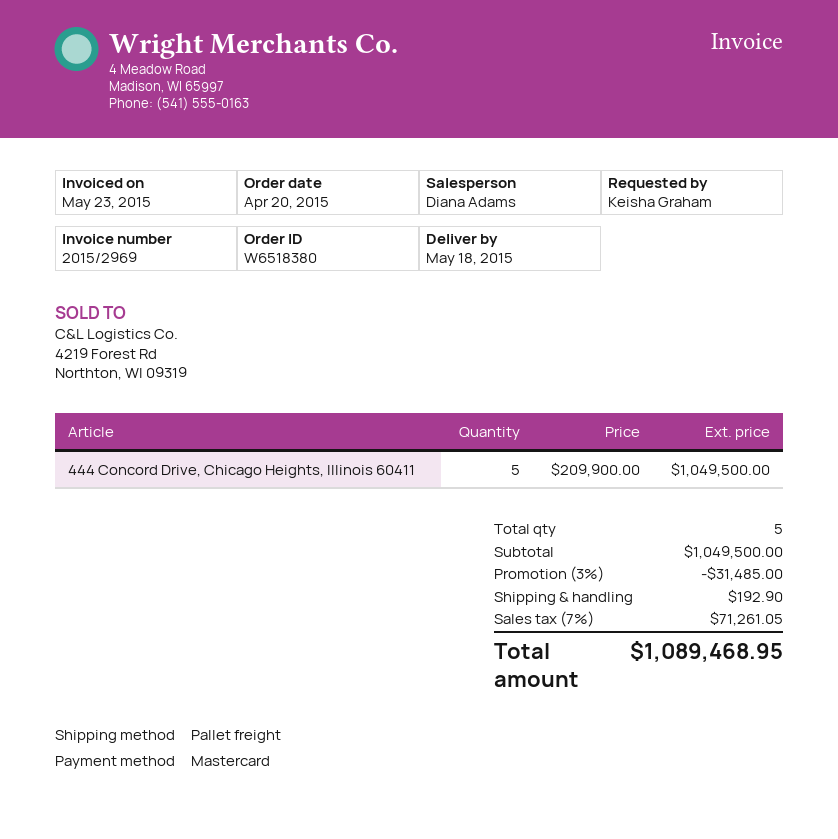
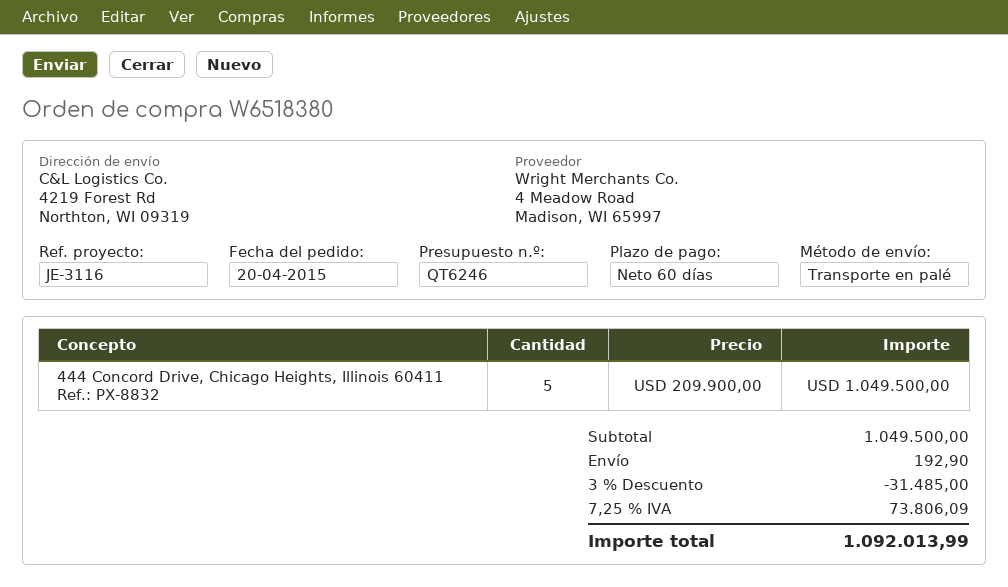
tax: 7% = 71261.05 -> 7.25% = 73806.09
total: 1089468.95 -> 1092013.99

